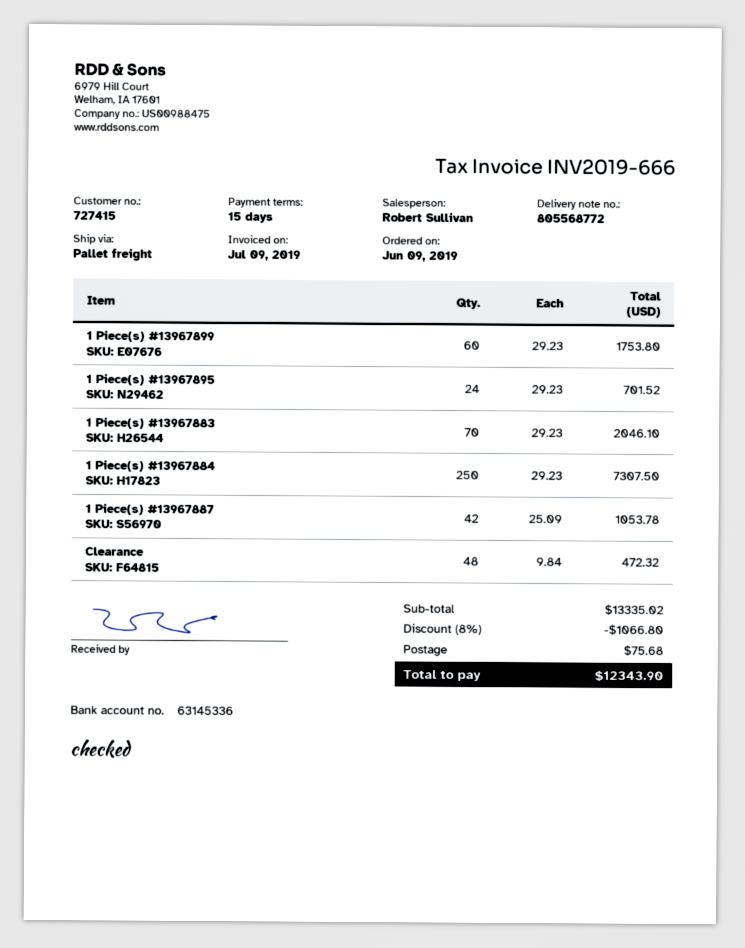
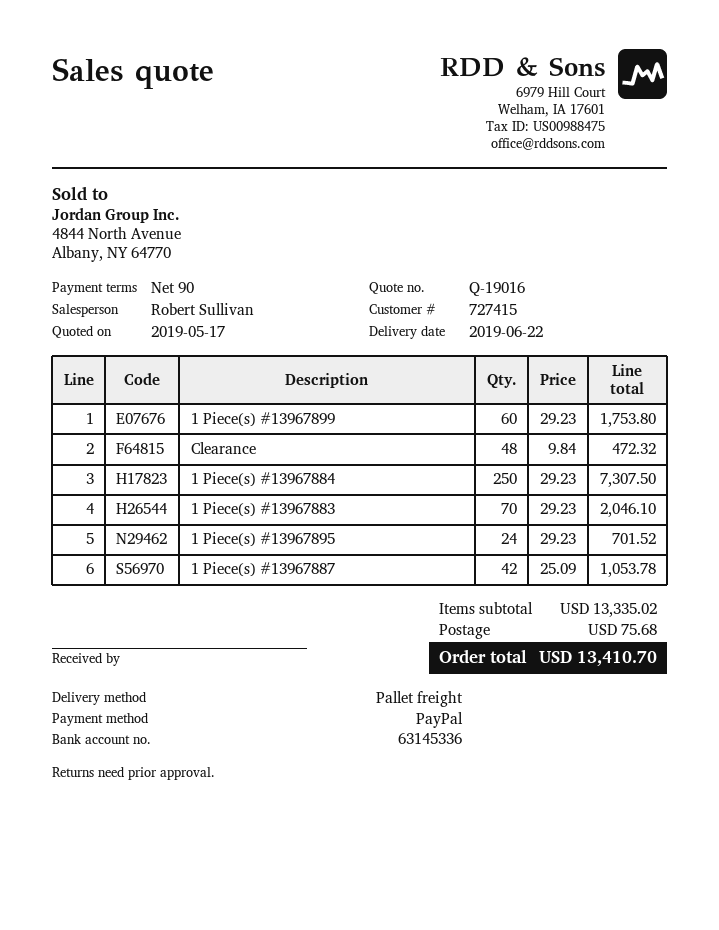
payment terms: 15 days -> 90 days
discount: 8% = 1066.80 -> none
total: 12343.90 -> 13410.70

